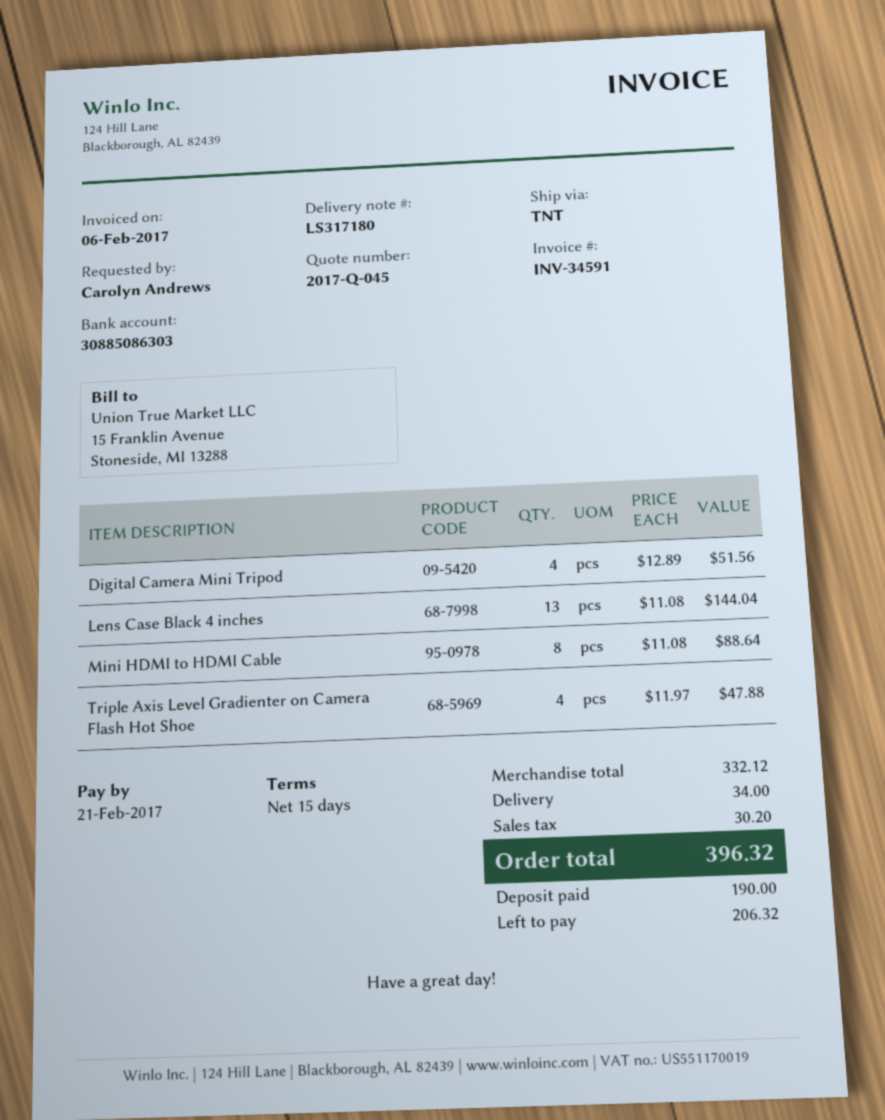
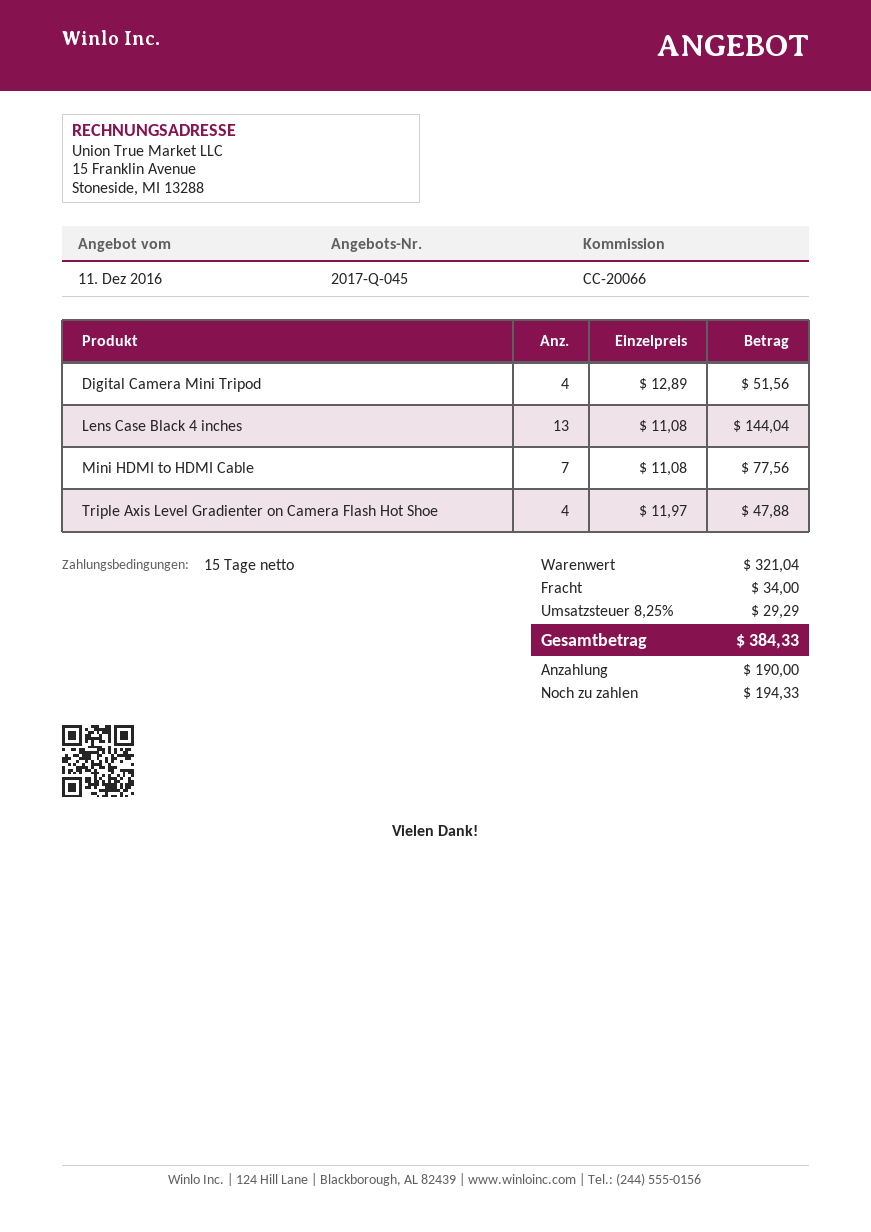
Mini HDMI to HDMI Cable: 8 x 11.08 = 88.64 -> 7 x 11.08 = 77.56
subtotal: 332.12 -> 321.04
tax: 30.20 -> 29.29
total: 396.32 -> 384.33
balance: 206.32 -> 194.33

